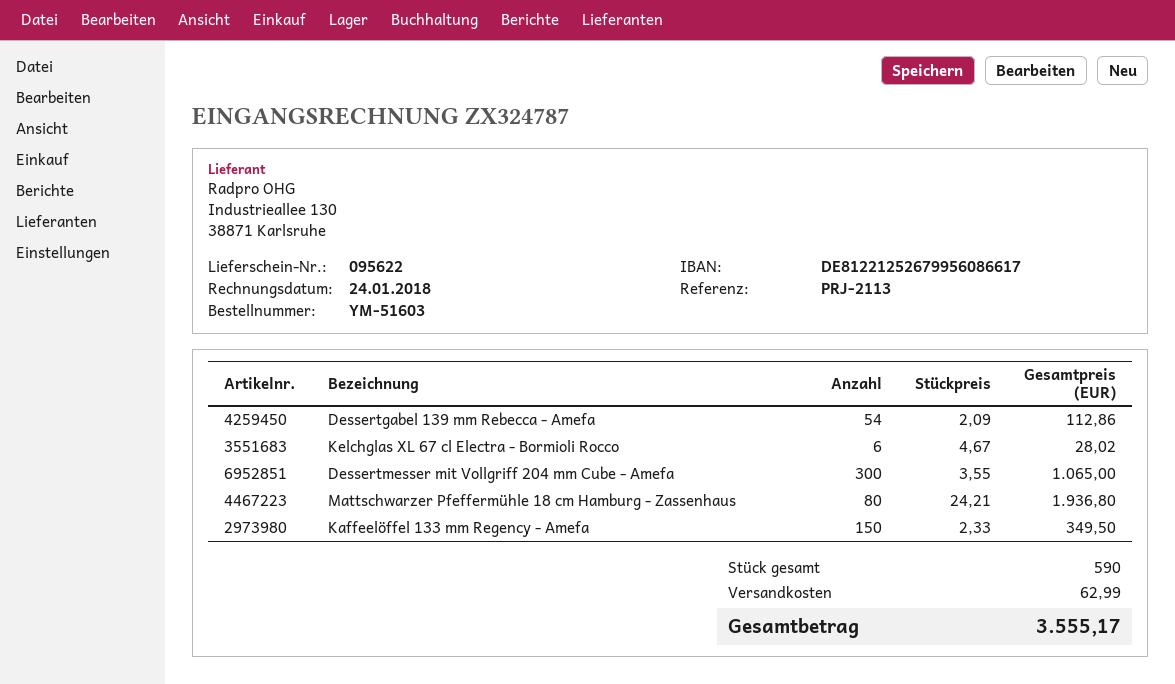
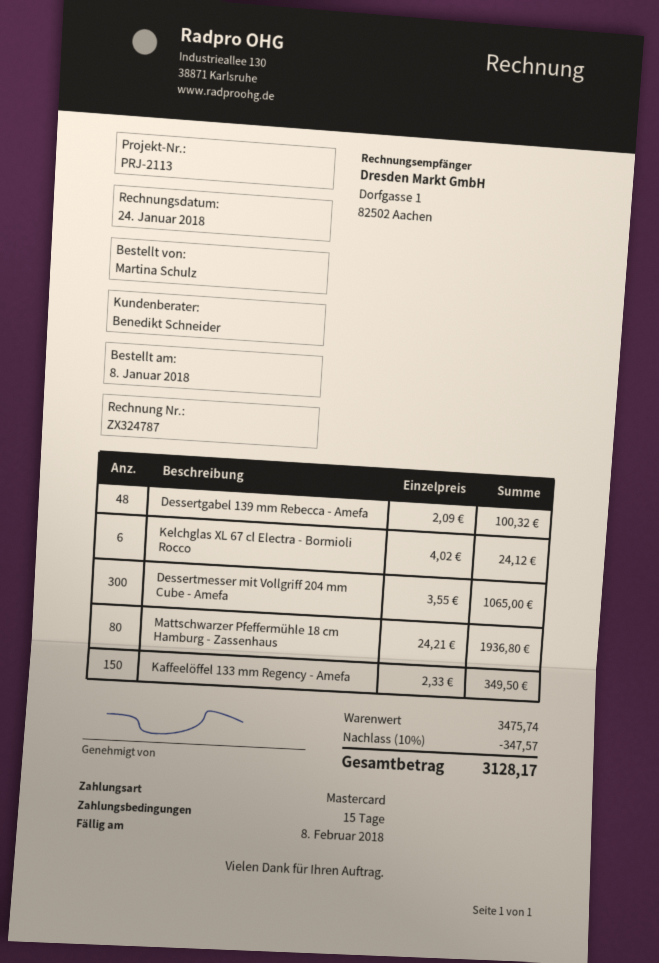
Dessertgabel 139 mm Rebecca - Amefa: 54 x 2.09 = 112.86 -> 48 x 2.09 = 100.32
Kelchglas XL 67 cl Electra - Bormioli Rocco: 6 x 4.67 = 28.02 -> 6 x 4.02 = 24.12
discount: none -> 10% = 347.57
shipping: 62.99 -> none
total: 3555.17 -> 3128.17

